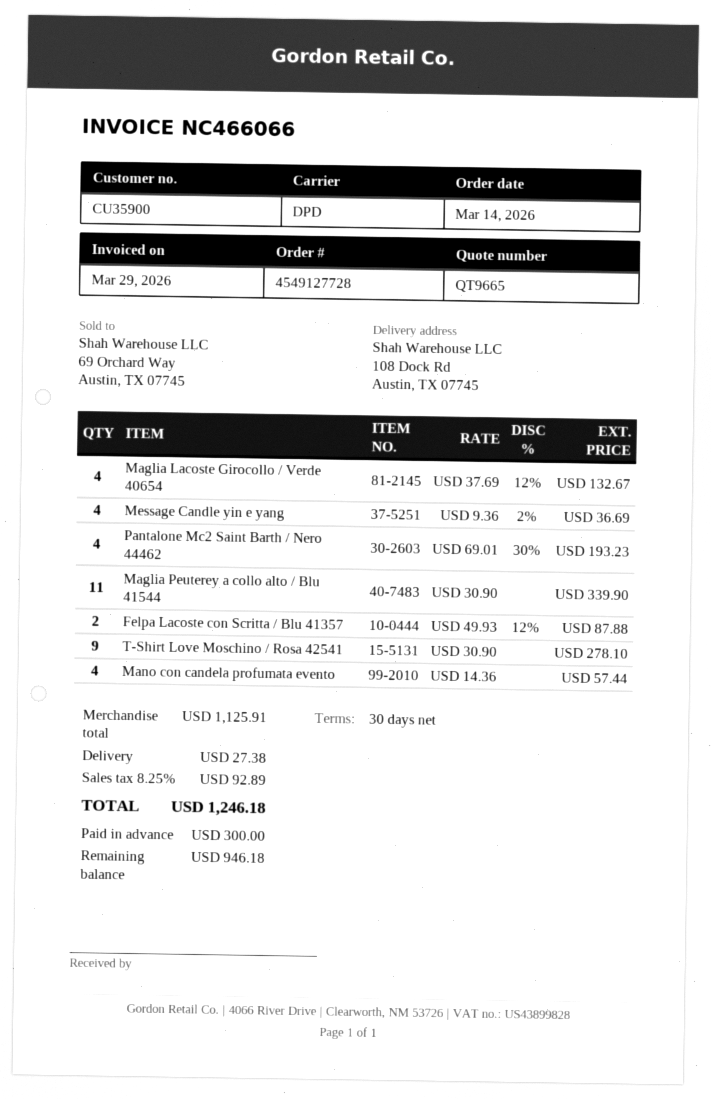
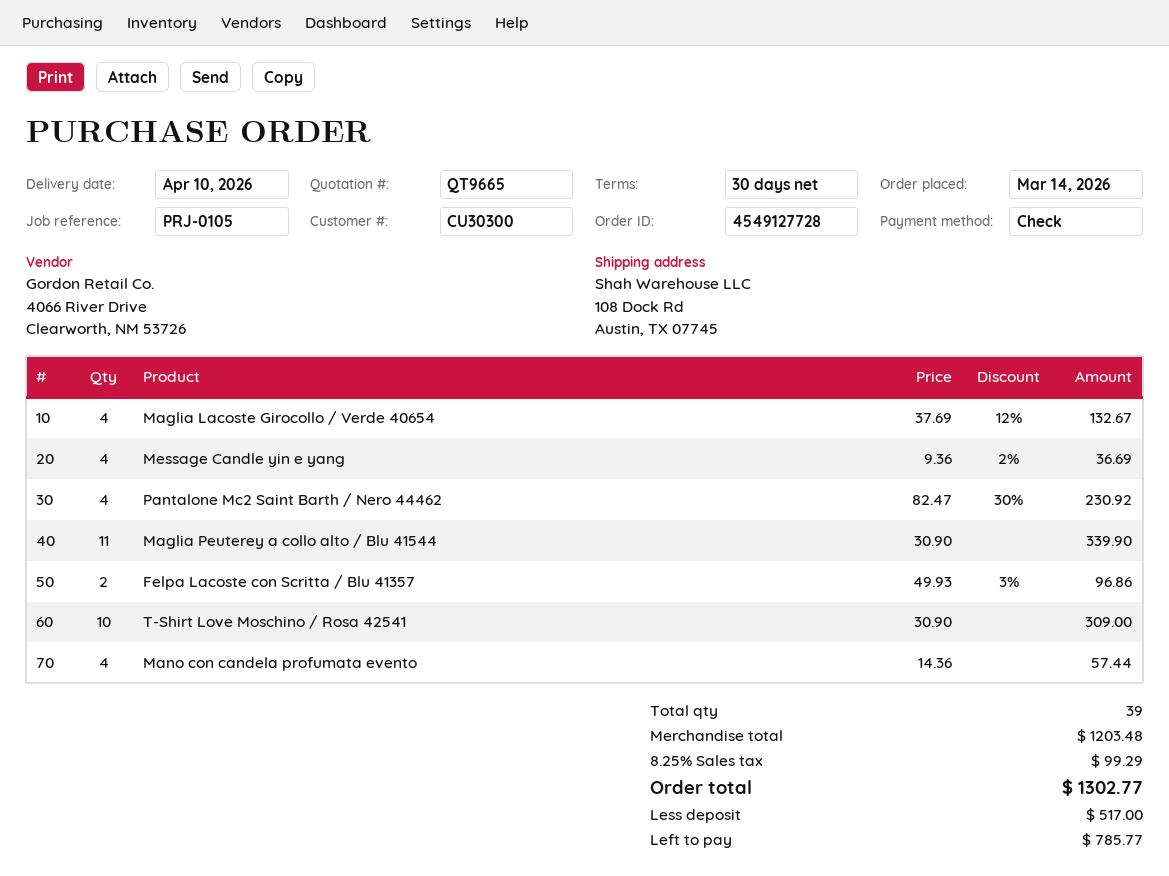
customer number: CU35900 -> CU30300
Pantalone Mc2 Saint Barth / Nero 44462: 4 x 69.01 - 30% = 193.23 -> 4 x 82.47 - 30% = 230.92
Felpa Lacoste con Scritta / Blu 41357: 2 x 49.93 - 12% = 87.88 -> 2 x 49.93 - 3% = 96.86
T-Shirt Love Moschino / Rosa 42541: 9 x 30.90 = 278.10 -> 10 x 30.90 = 309.00
subtotal: 1125.91 -> 1203.48
shipping: 27.38 -> none
tax: 8.25% = 92.89 -> 8.25% = 99.29
total: 1246.18 -> 1302.77
deposit: 300.00 -> 517.00
balance: 946.18 -> 785.77

